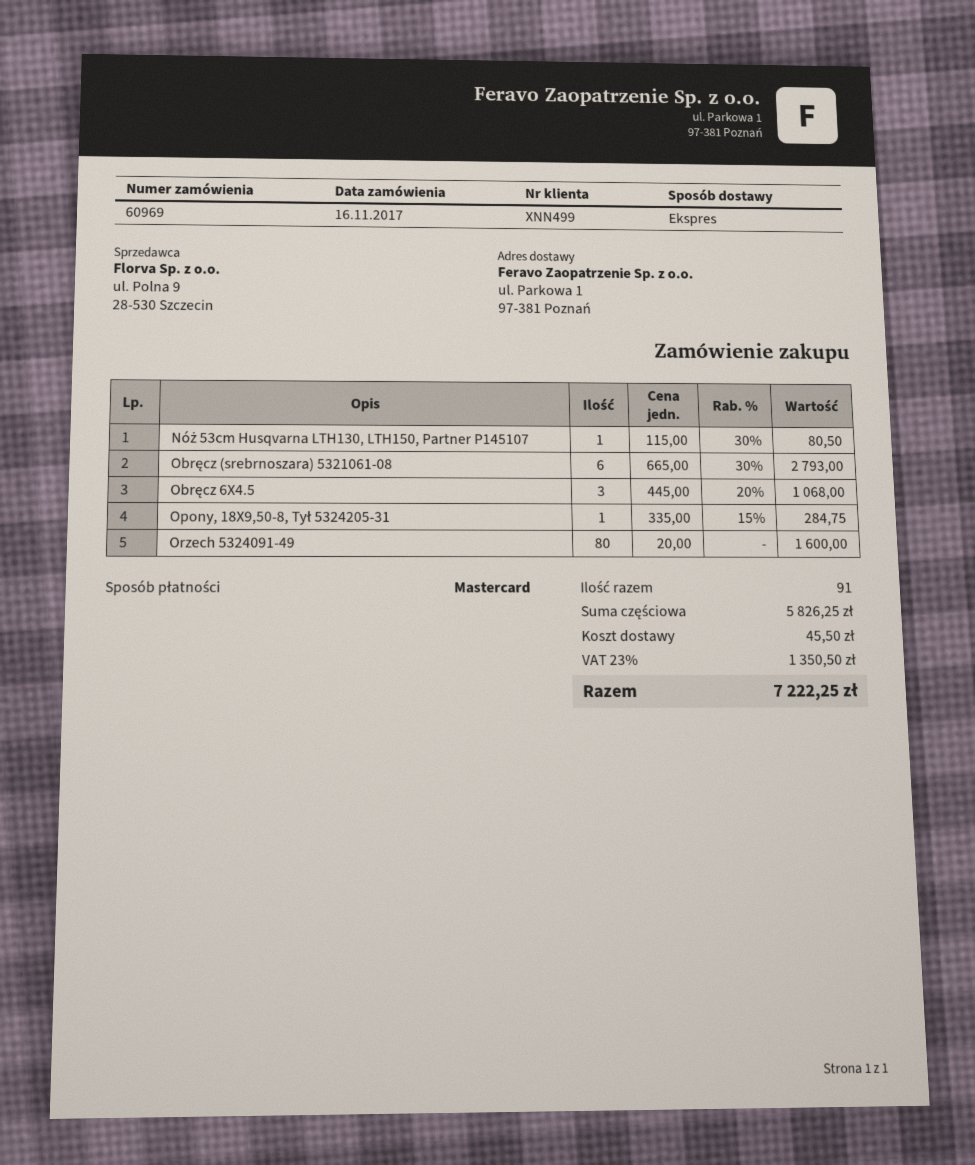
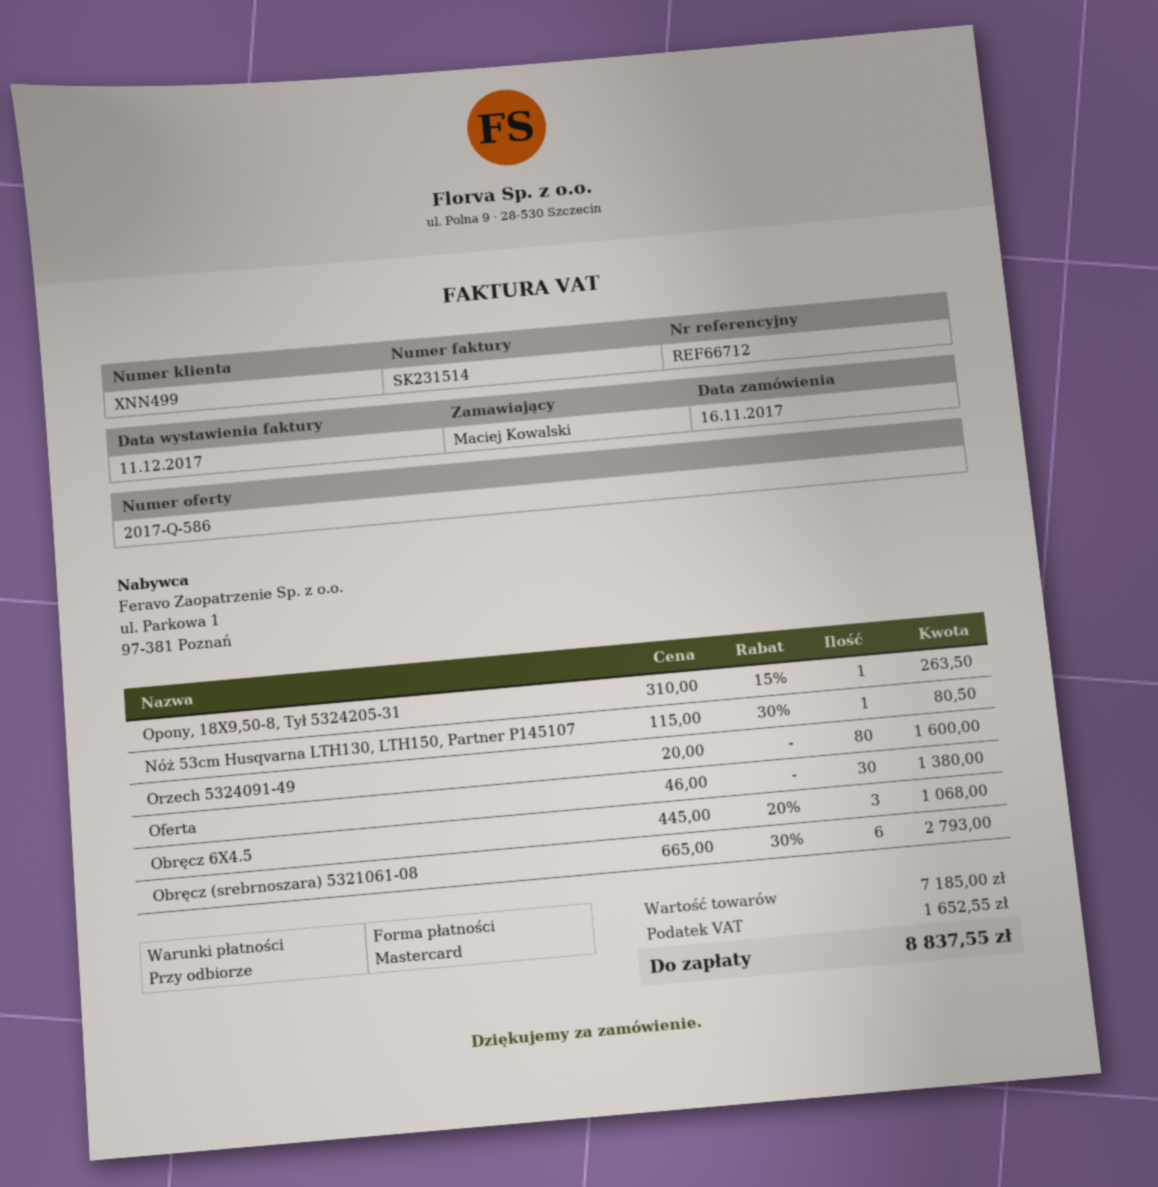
Opony, 18X9,50-8, Tył 5324205-31: 1 x 335.00 - 15% = 284.75 -> 1 x 310.00 - 15% = 263.50
Oferta: none -> 30 x 46.00 = 1380.00
subtotal: 5826.25 -> 7185.00
shipping: 45.50 -> none
tax: 1350.50 -> 1652.55
total: 7222.25 -> 8837.55

